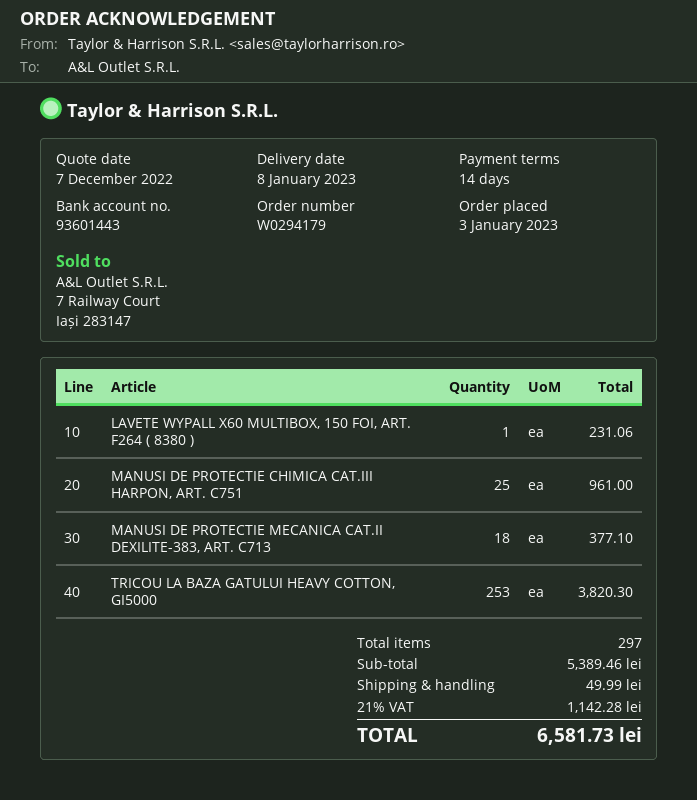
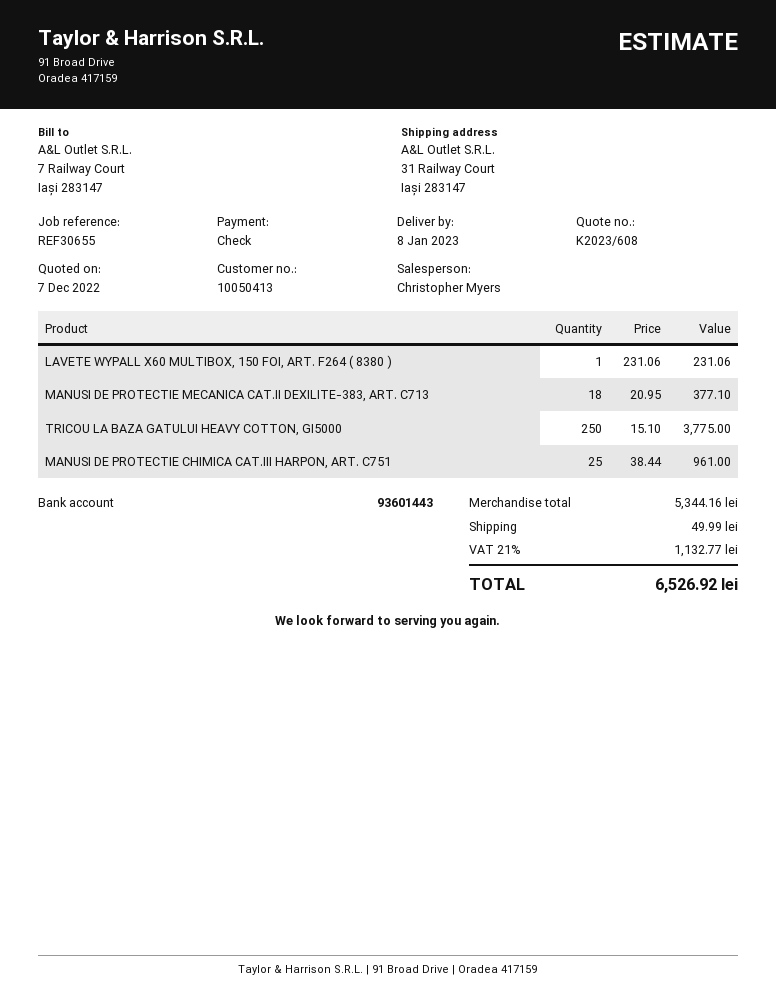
TRICOU LA BAZA GATULUI HEAVY COTTON, GI5000: 253 for 3820.30 -> 250 for 3775.00
subtotal: 5389.46 -> 5344.16
tax: 21% = 1142.28 -> 21% = 1132.77
total: 6581.73 -> 6526.92

